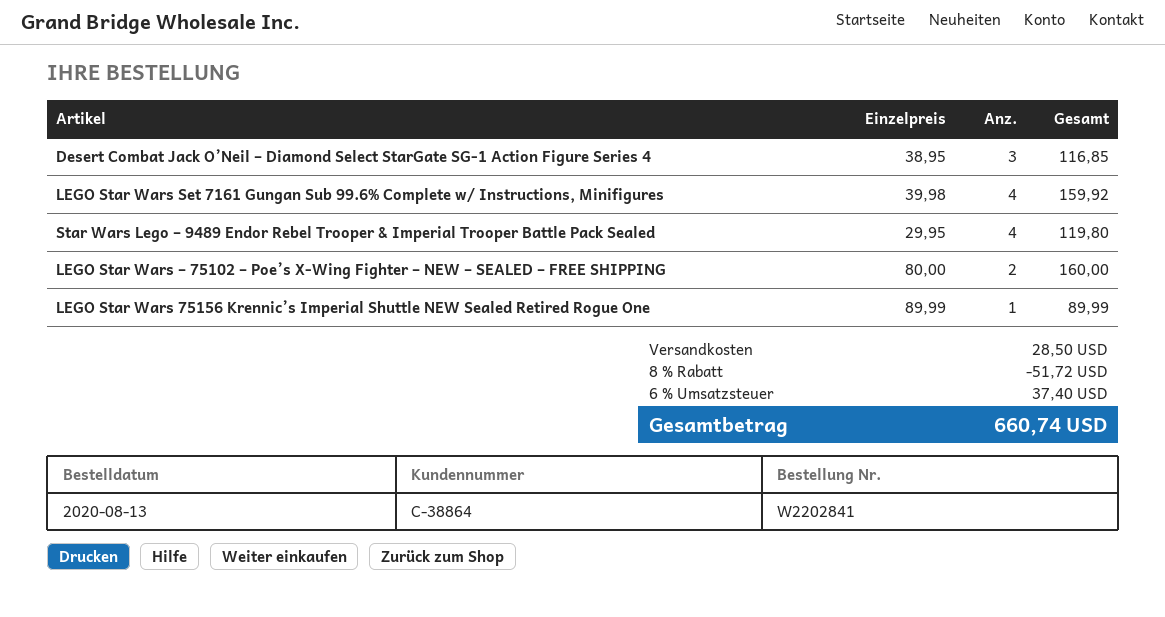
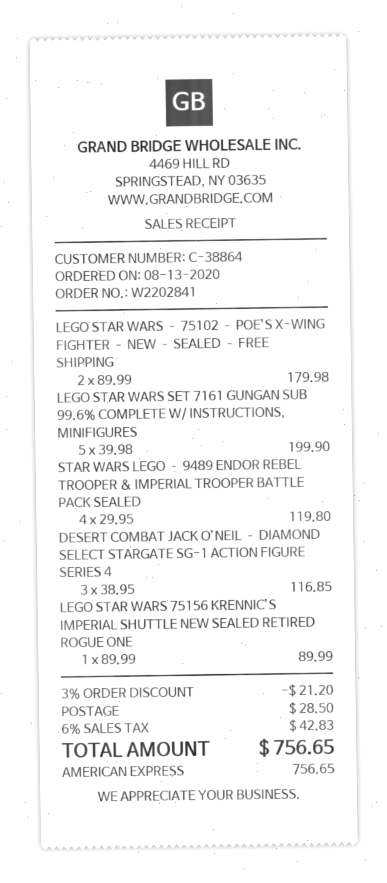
LEGO Star Wars Set 7161 Gungan Sub 99.6% Complete w/ Instructions, Minifigures: 4 x 39.98 = 159.92 -> 5 x 39.98 = 199.90
LEGO Star Wars – 75102 – Poe’s X-Wing Fighter – NEW – SEALED – FREE SHIPPING: 2 x 80.00 = 160.00 -> 2 x 89.99 = 179.98
discount: 8% = 51.72 -> 3% = 21.20
tax: 6% = 37.40 -> 6% = 42.83
total: 660.74 -> 756.65

